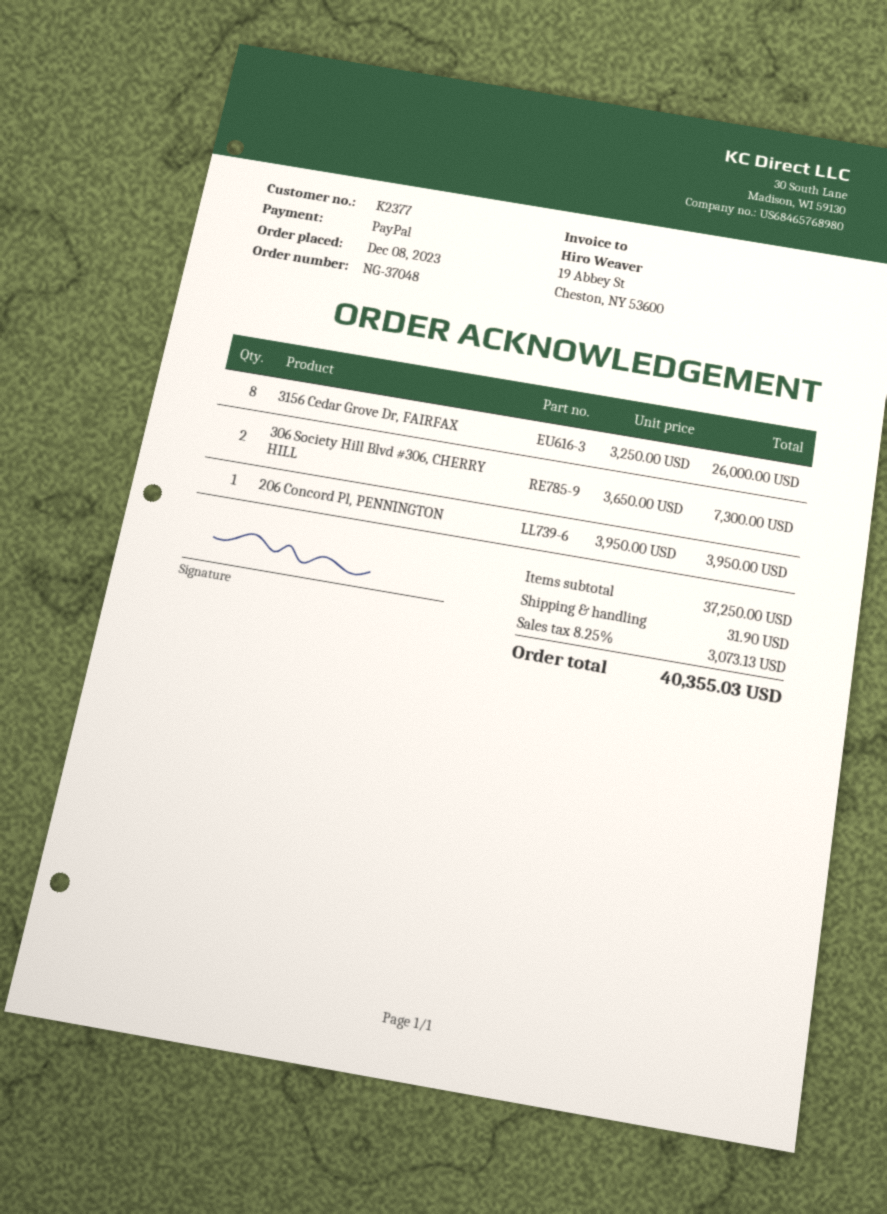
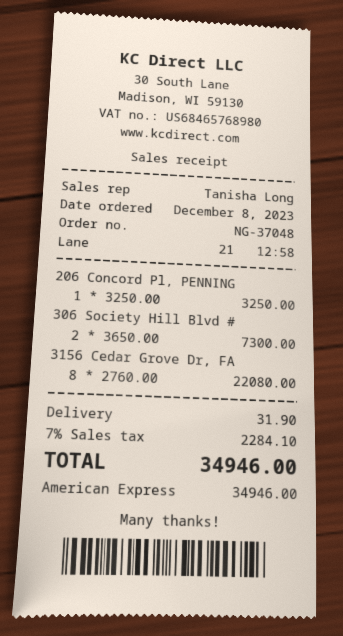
payment method: PayPal -> American Express
3156 Cedar Grove Dr, FAIRFAX: 8 x 3250.00 = 26000.00 -> 8 x 2760.00 = 22080.00
206 Concord Pl, PENNINGTON: 1 x 3950.00 = 3950.00 -> 1 x 3250.00 = 3250.00
tax: 8.25% = 3073.13 -> 7% = 2284.10
total: 40355.03 -> 34946.00

